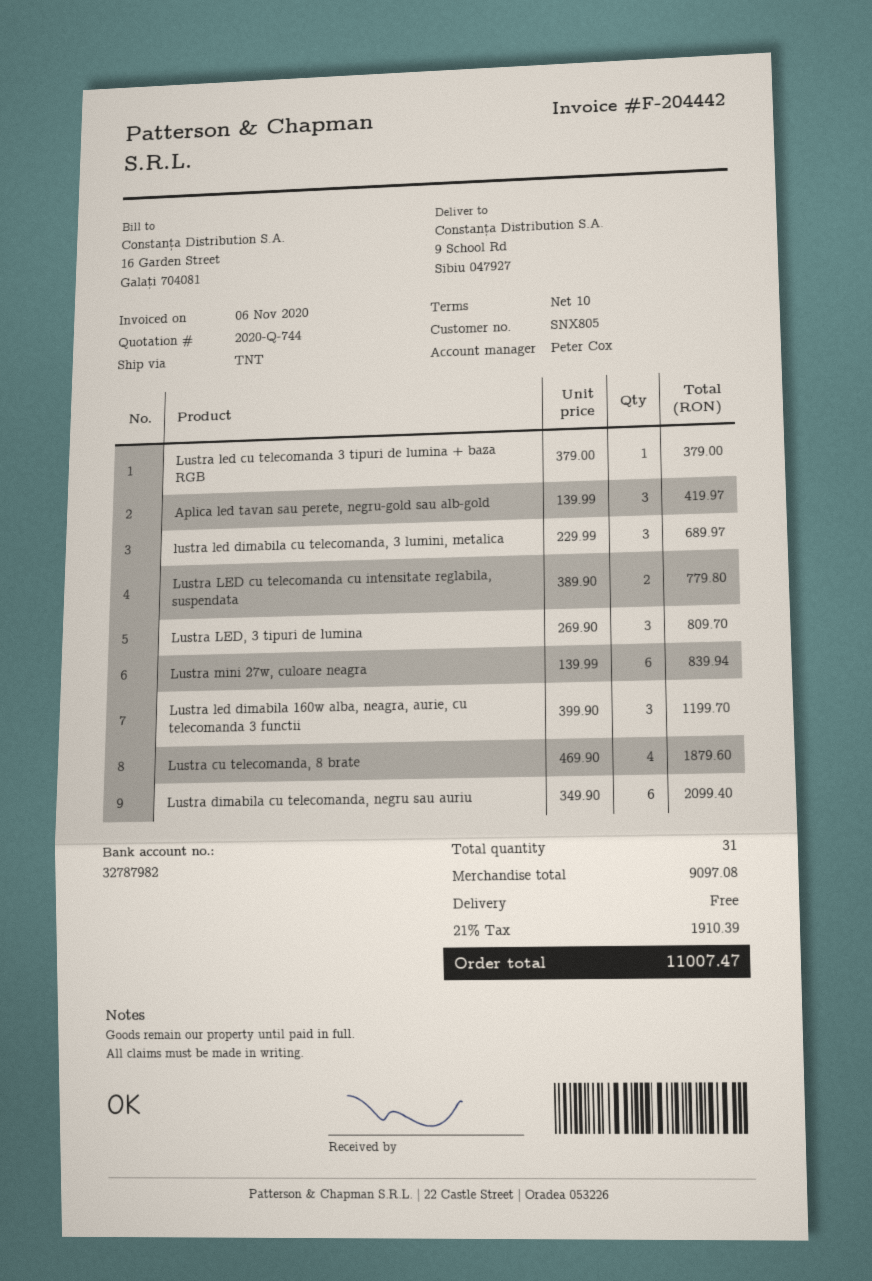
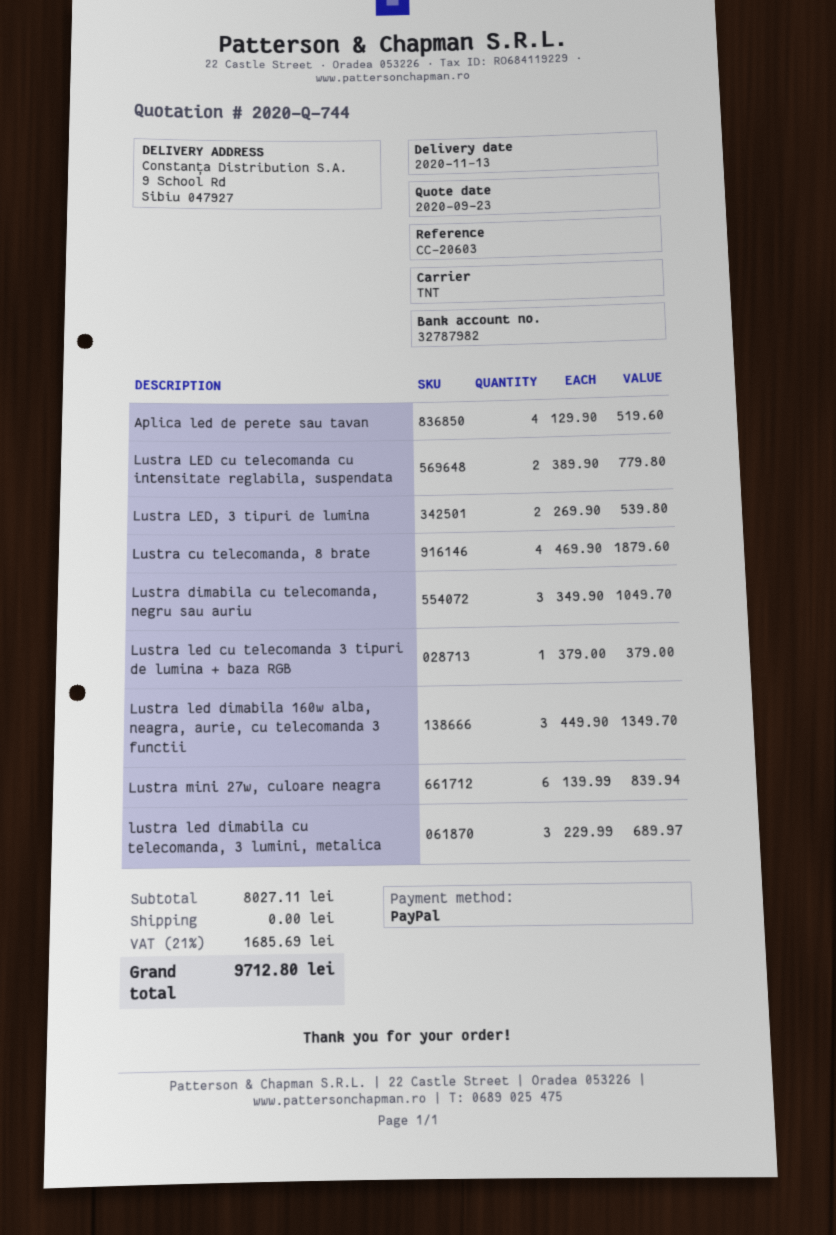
Aplica led tavan sau perete, negru-gold sau alb-gold: 3 x 139.99 = 419.97 -> none
Lustra LED, 3 tipuri de lumina: 3 x 269.90 = 809.70 -> 2 x 269.90 = 539.80
Lustra led dimabila 160w alba, neagra, aurie, cu telecomanda 3 functii: 3 x 399.90 = 1199.70 -> 3 x 449.90 = 1349.70
Lustra dimabila cu telecomanda, negru sau auriu: 6 x 349.90 = 2099.40 -> 3 x 349.90 = 1049.70
Aplica led de perete sau tavan: none -> 4 x 129.90 = 519.60
subtotal: 9097.08 -> 8027.11
tax: 21% = 1910.39 -> 21% = 1685.69
total: 11007.47 -> 9712.80

